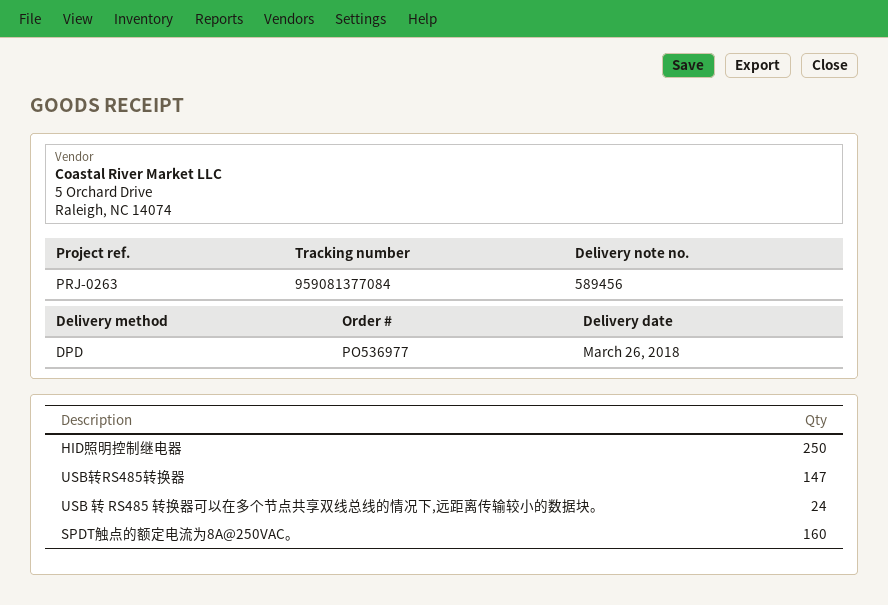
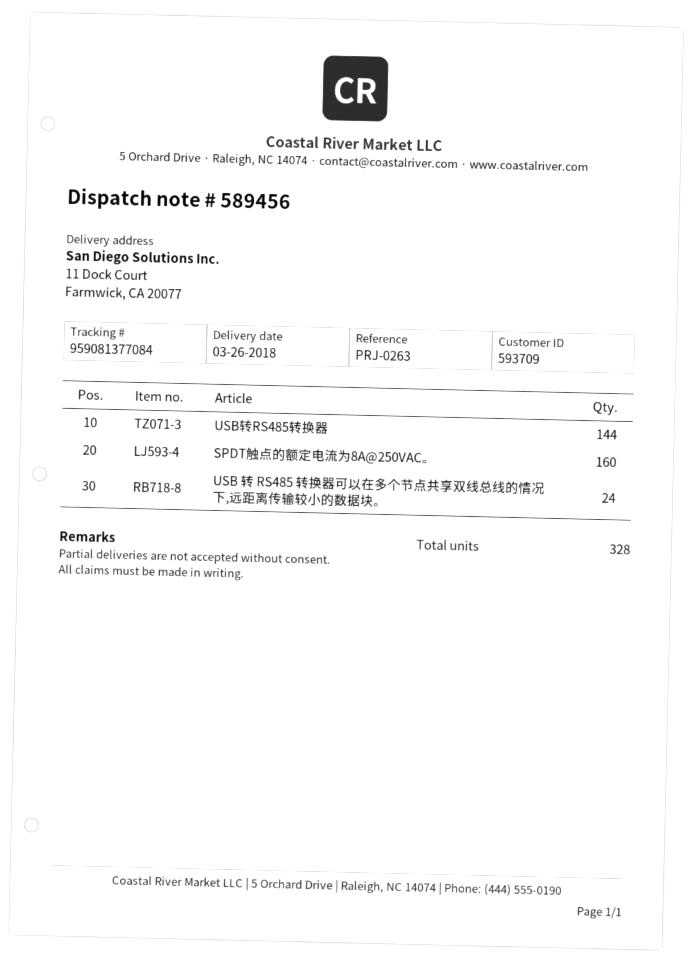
HID照明控制继电器: 250 -> none
USB转RS485转换器: 147 -> 144

